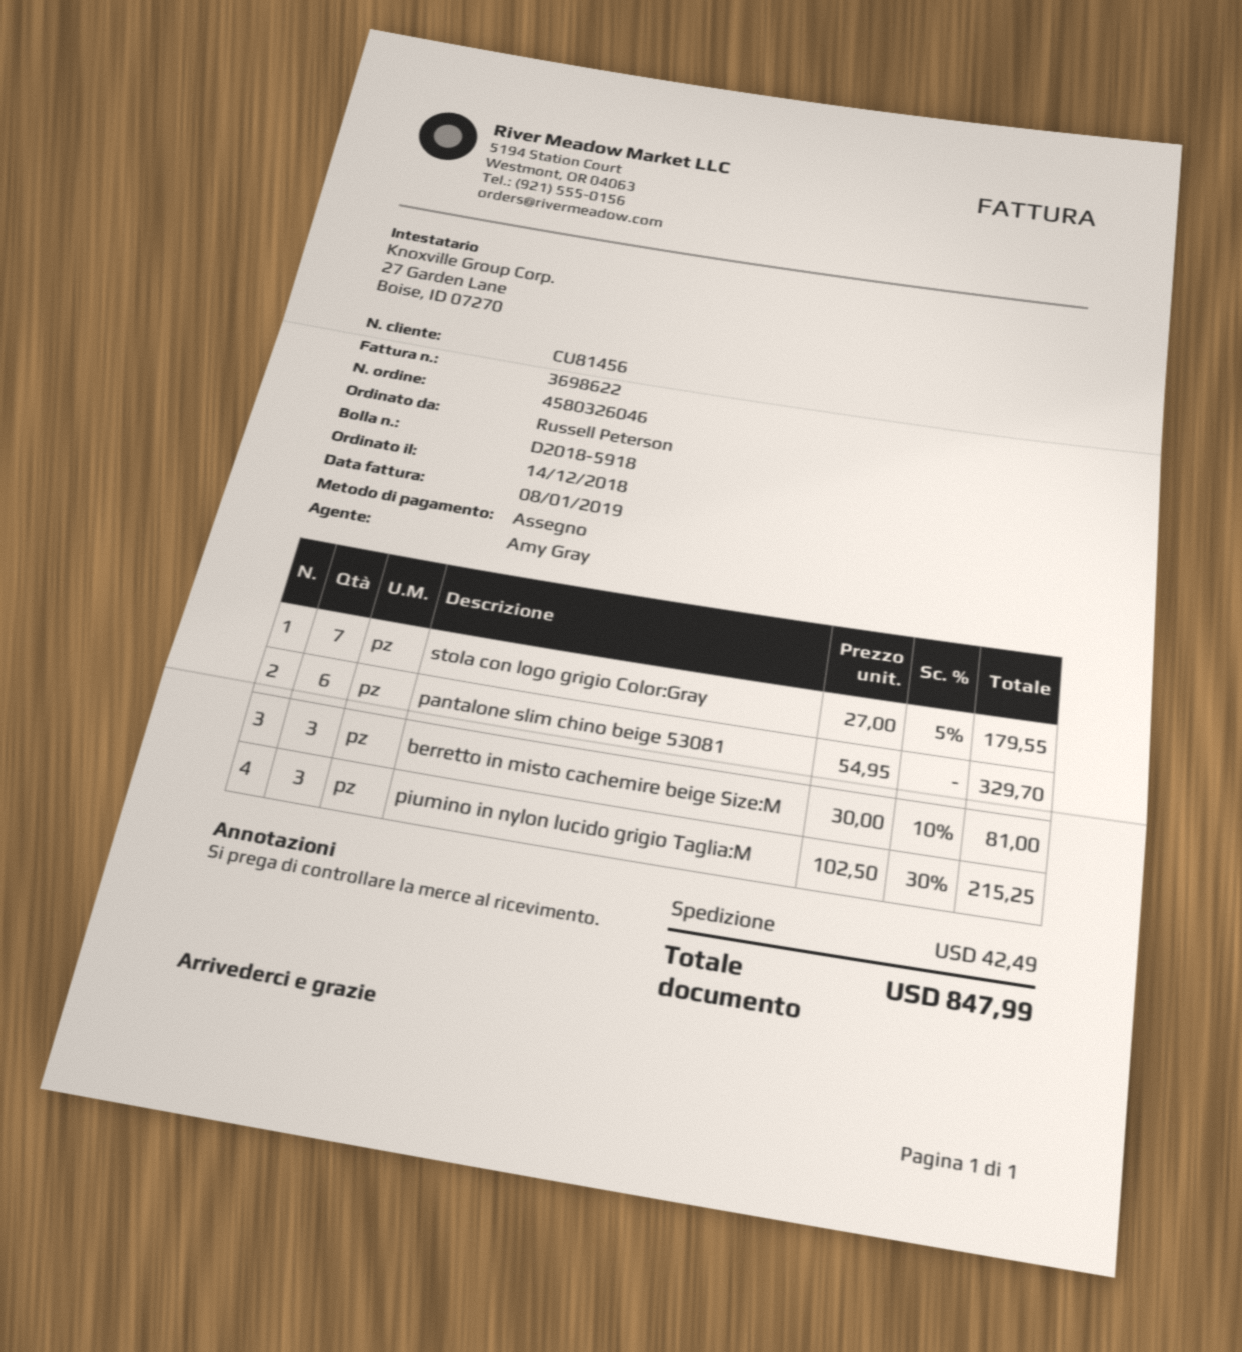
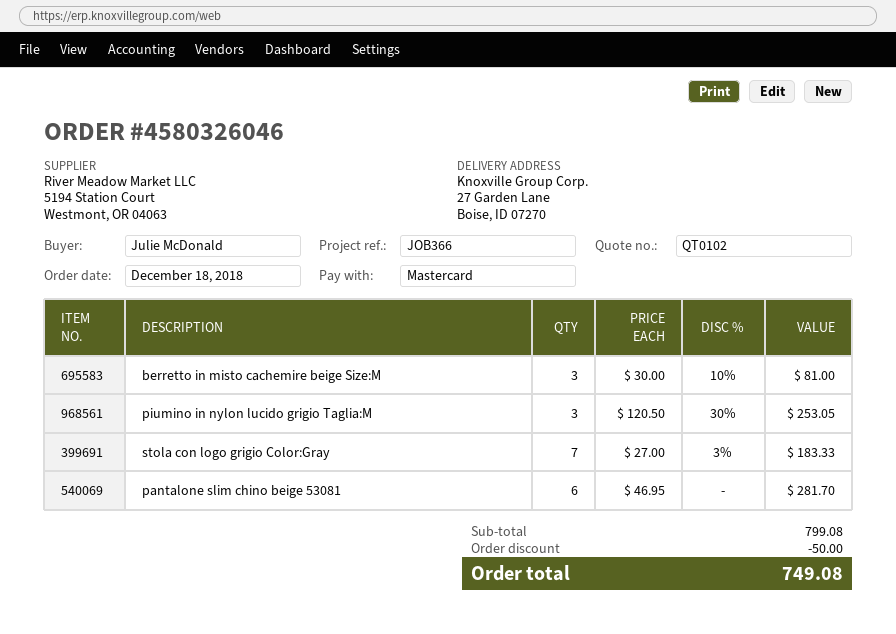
order date: 2018-12-14 -> 2018-12-18
ordered by: Russell Peterson -> Julie McDonald
payment method: cheque -> Mastercard
stola con logo grigio Color:Gray: 7 x 27.00 - 5% = 179.55 -> 7 x 27.00 - 3% = 183.33
pantalone slim chino beige 53081: 6 x 54.95 = 329.70 -> 6 x 46.95 = 281.70
piumino in nylon lucido grigio Taglia:M: 3 x 102.50 - 30% = 215.25 -> 3 x 120.50 - 30% = 253.05
discount: none -> 50.00
shipping: 42.49 -> none
total: 847.99 -> 749.08

